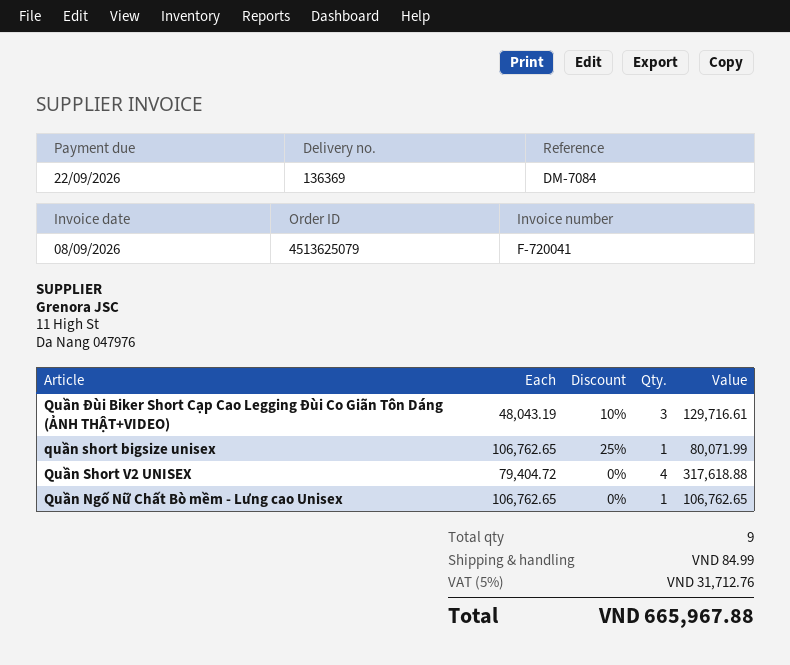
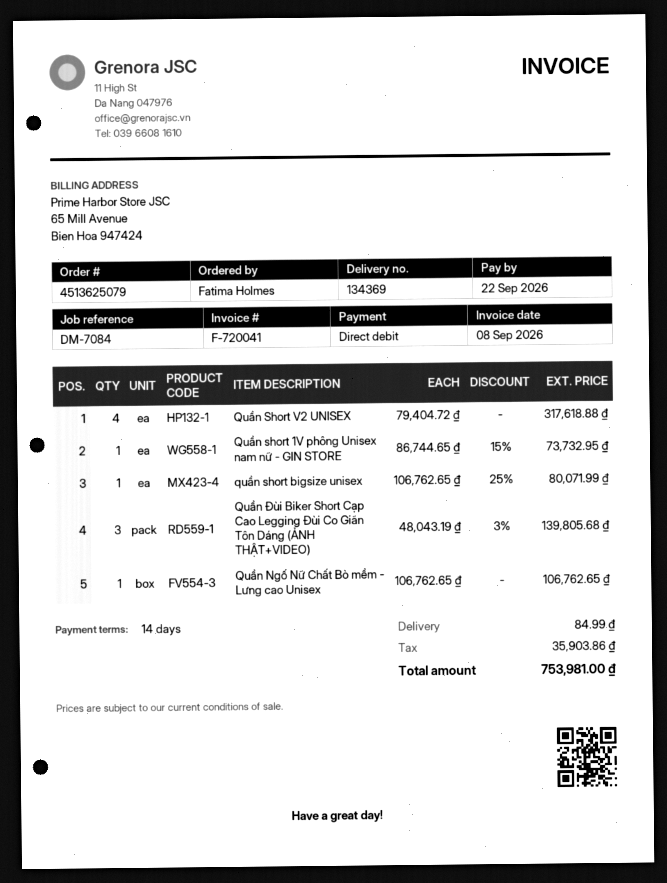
delivery note number: 136369 -> 134369
Quần Đùi Biker Short Cạp Cao Legging Đùi Co Giãn Tôn Dáng (ẢNH THẬT+VIDEO): 3 x 48043.19 - 10% = 129716.61 -> 3 x 48043.19 - 3% = 139805.68
Quần short 1V phông Unisex nam nữ - GIN STORE: none -> 1 x 86744.65 - 15% = 73732.95
tax: 31712.76 -> 35903.86
total: 665967.88 -> 753981.00

